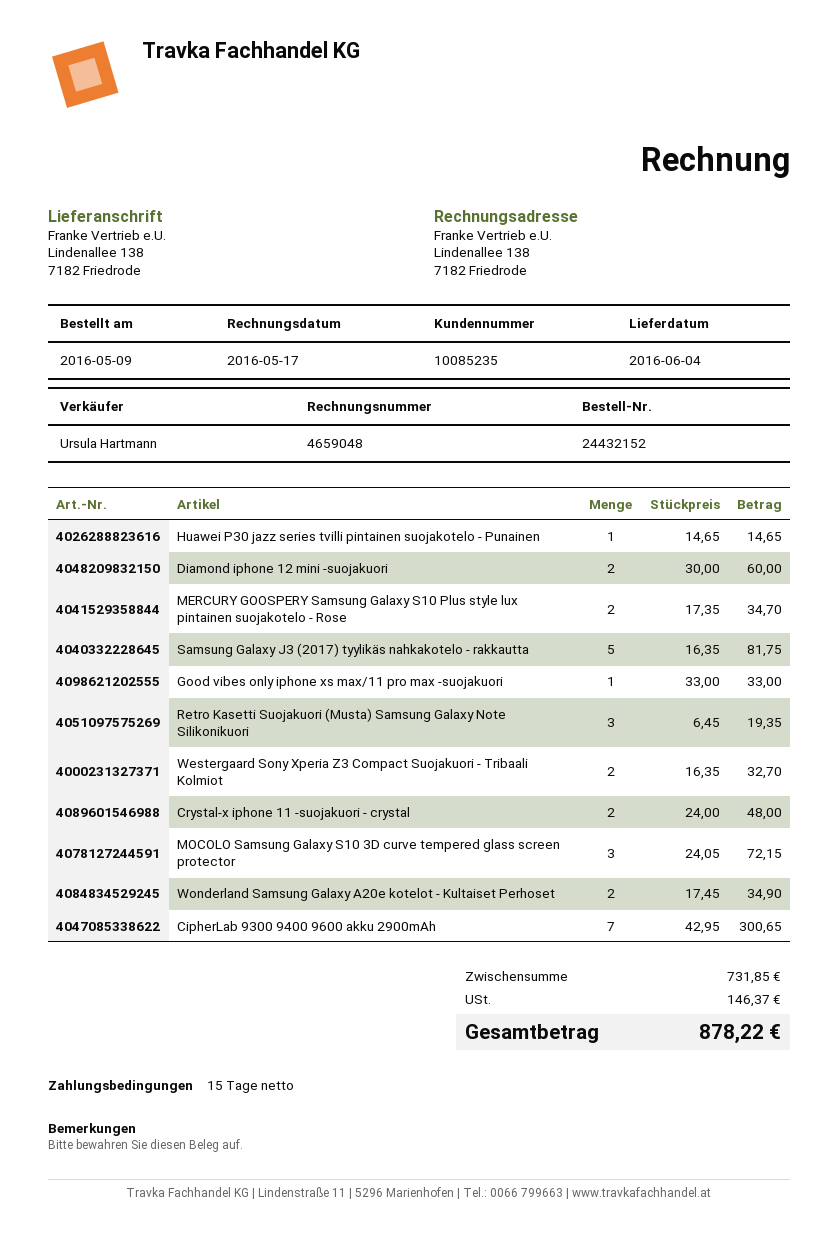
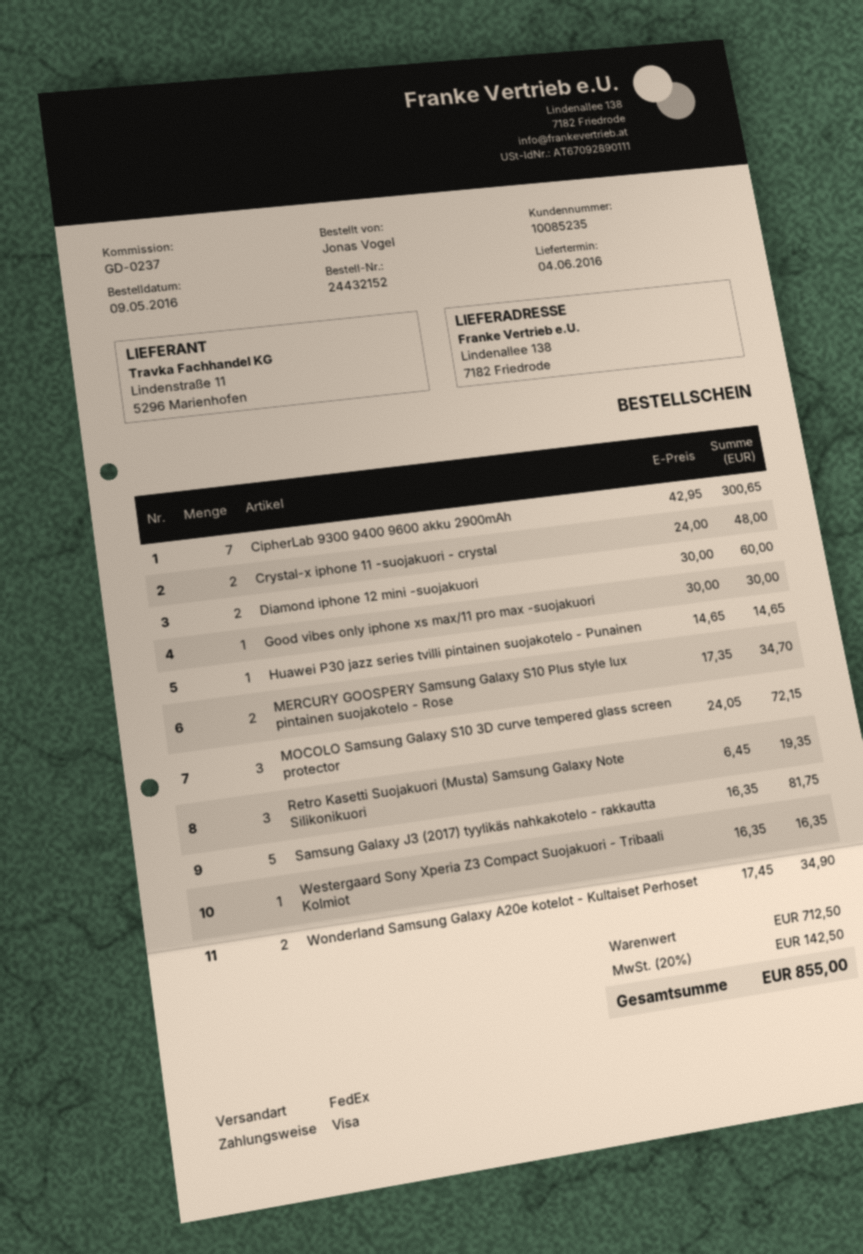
Good vibes only iphone xs max/11 pro max -suojakuori: 1 x 33.00 = 33.00 -> 1 x 30.00 = 30.00
Westergaard Sony Xperia Z3 Compact Suojakuori - Tribaali Kolmiot: 2 x 16.35 = 32.70 -> 1 x 16.35 = 16.35
subtotal: 731.85 -> 712.50
tax: 146.37 -> 142.50
total: 878.22 -> 855.00

